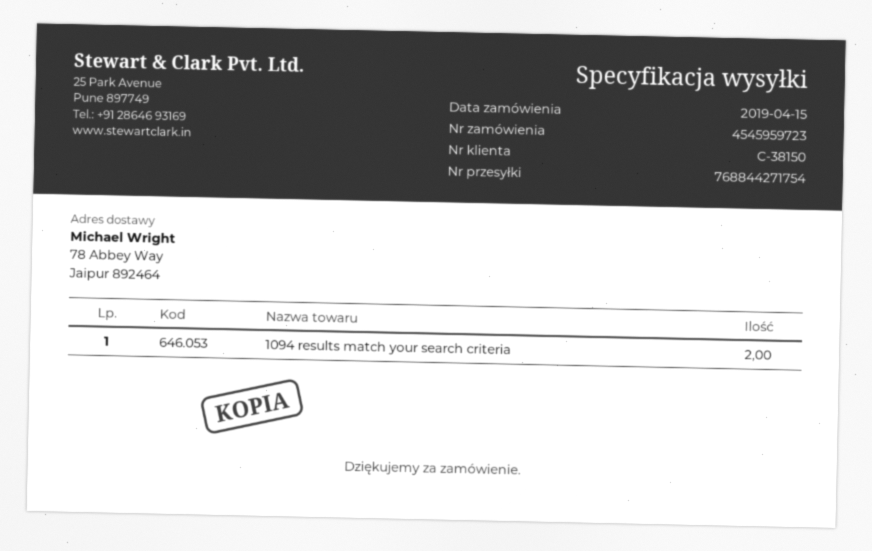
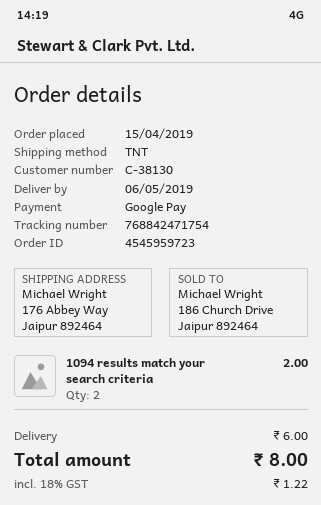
customer number: C-38150 -> C-38130
tracking number: 768844271754 -> 768842471754
ship to: 78 Abbey Way, Jaipur 892464 -> 176 Abbey Way, Jaipur 892464

